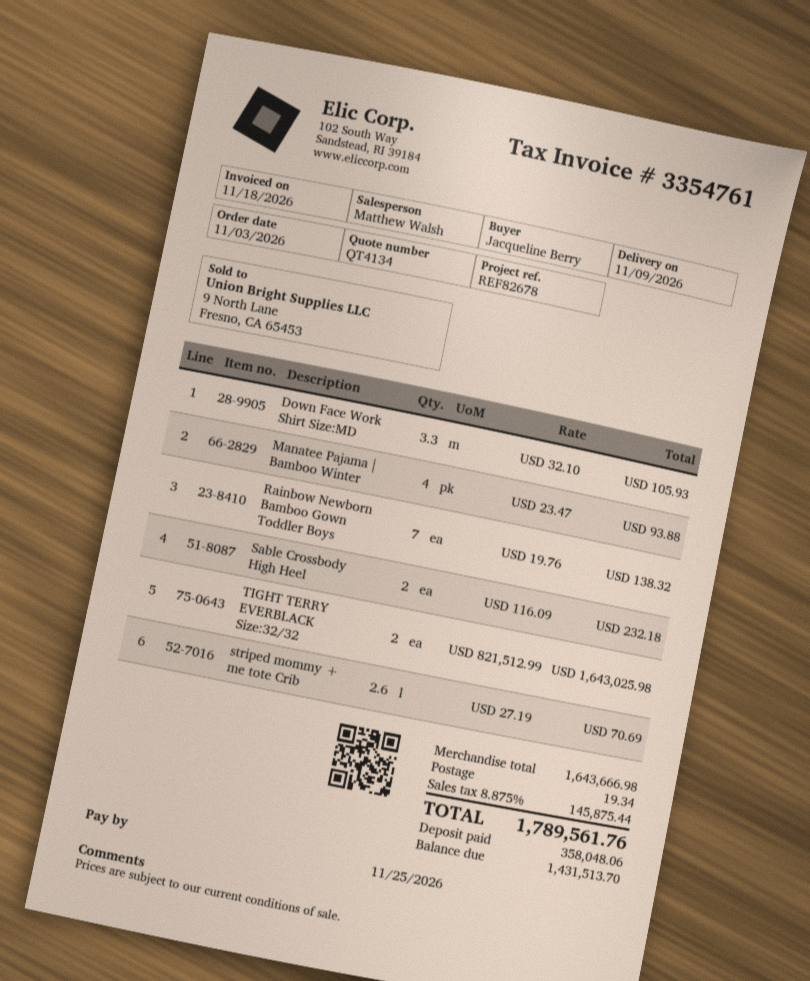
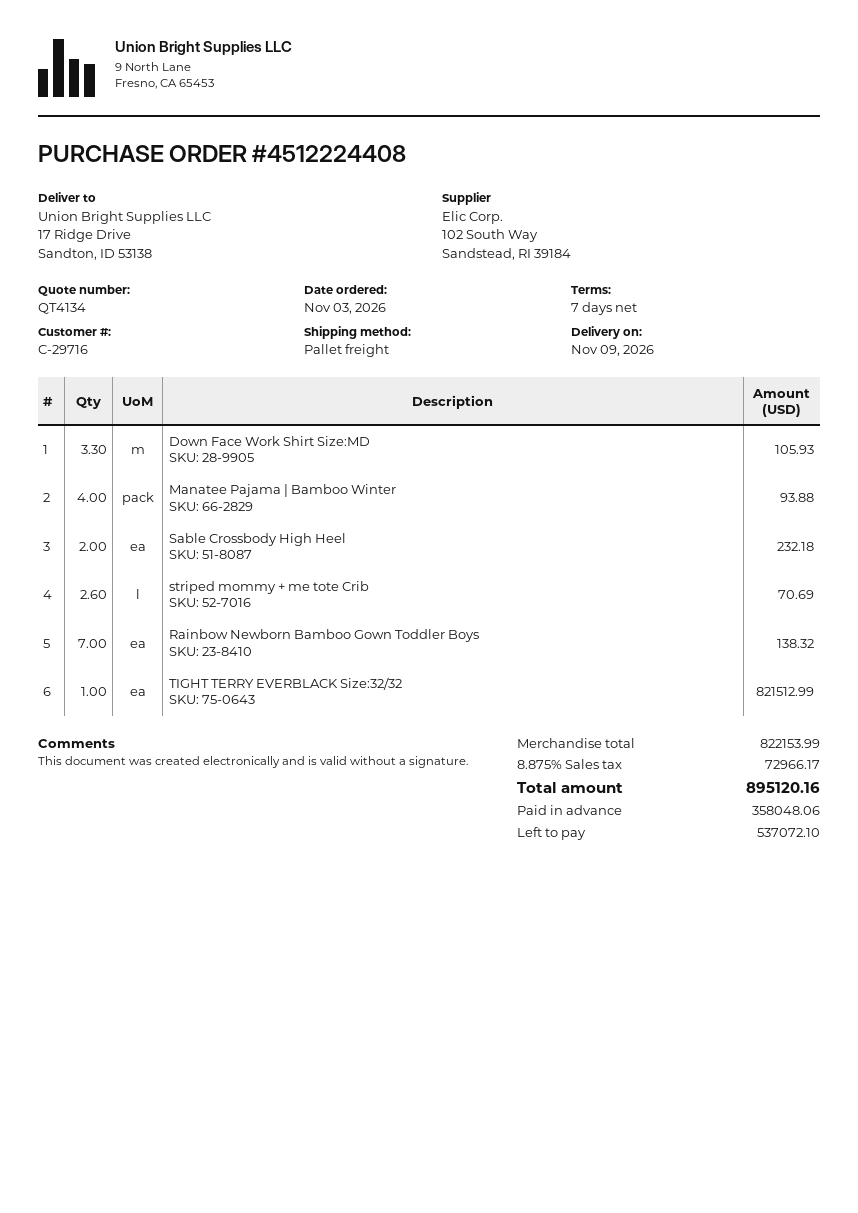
TIGHT TERRY EVERBLACK Size:32/32: 2 for 1643025.98 -> 1 for 821512.99
subtotal: 1643666.98 -> 822153.99
shipping: 19.34 -> none
tax: 8.875% = 145875.44 -> 8.875% = 72966.17
total: 1789561.76 -> 895120.16
balance: 1431513.70 -> 537072.10

